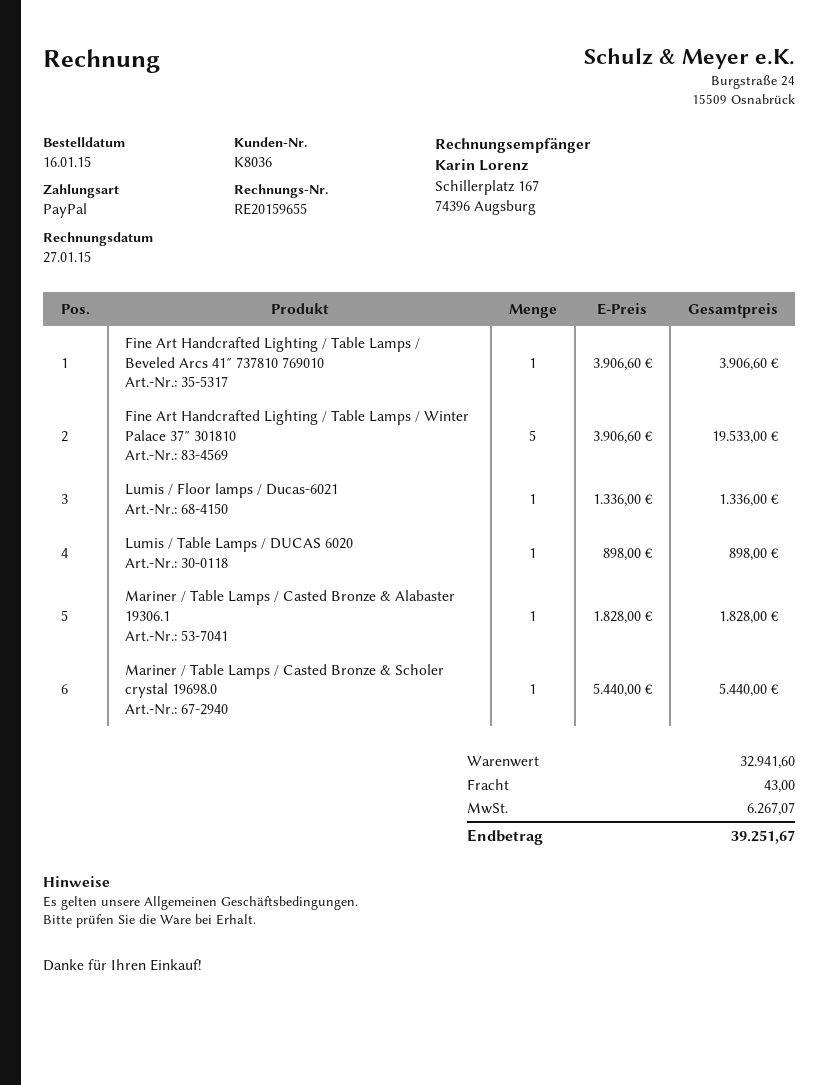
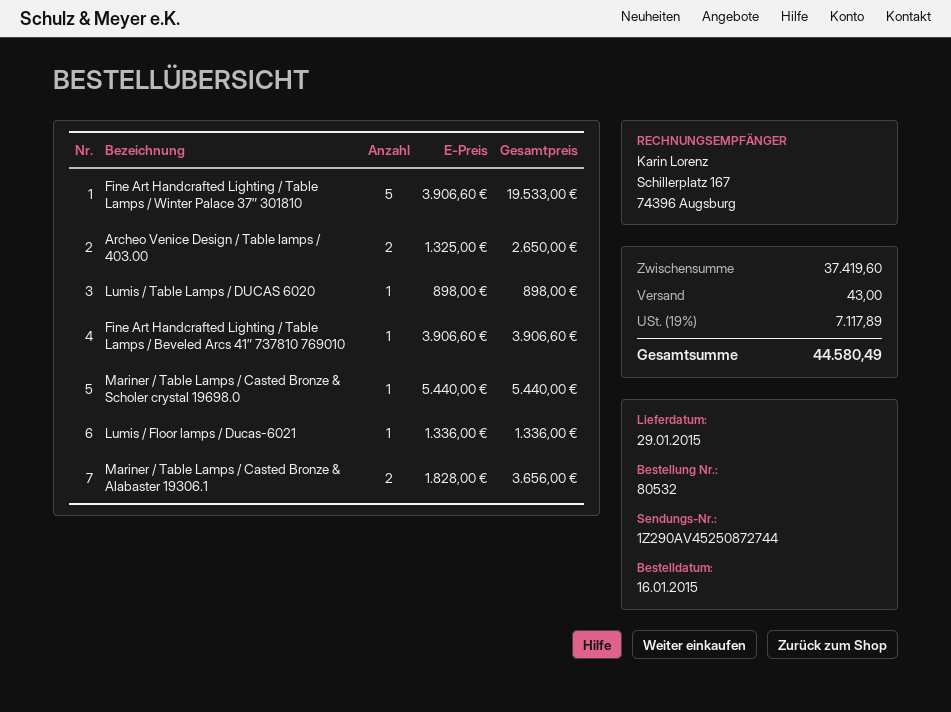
Mariner / Table Lamps / Casted Bronze & Alabaster 19306.1: 1 x 1828.00 = 1828.00 -> 2 x 1828.00 = 3656.00
Archeo Venice Design / Table lamps / 403.00: none -> 2 x 1325.00 = 2650.00
subtotal: 32941.60 -> 37419.60
tax: 6267.07 -> 7117.89
total: 39251.67 -> 44580.49

